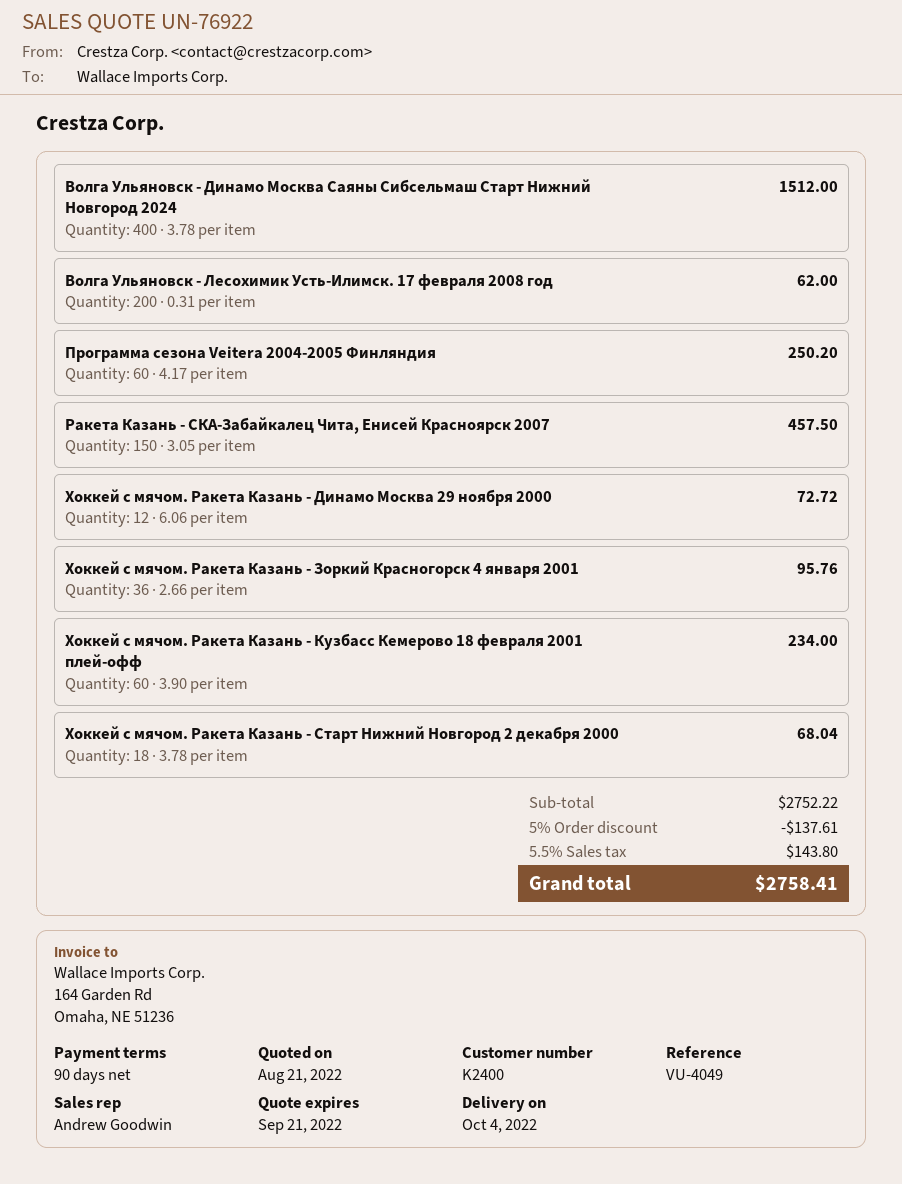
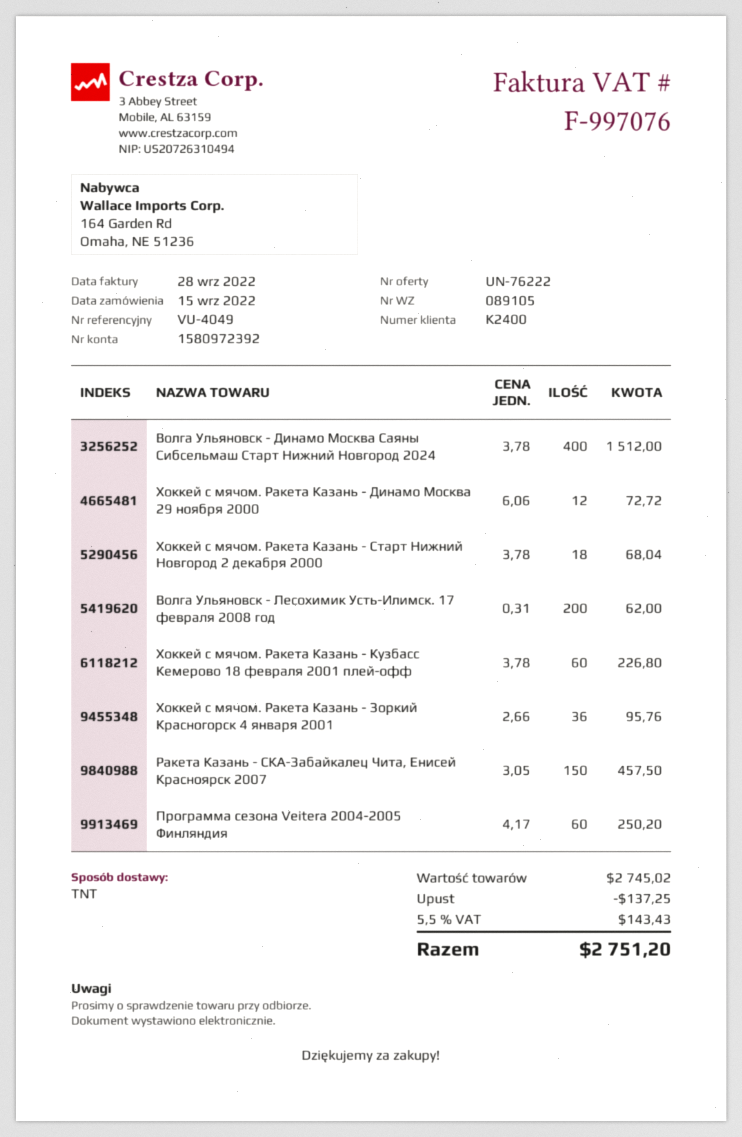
quote number: UN-76922 -> UN-76222
Хоккей с мячом. Ракета Казань - Кузбасс Кемерово 18 февраля 2001 плей-офф: 60 x 3.90 = 234.00 -> 60 x 3.78 = 226.80
subtotal: 2752.22 -> 2745.02
discount: 137.61 -> 137.25
tax: 5.5% = 143.80 -> 5.5% = 143.43
total: 2758.41 -> 2751.20

